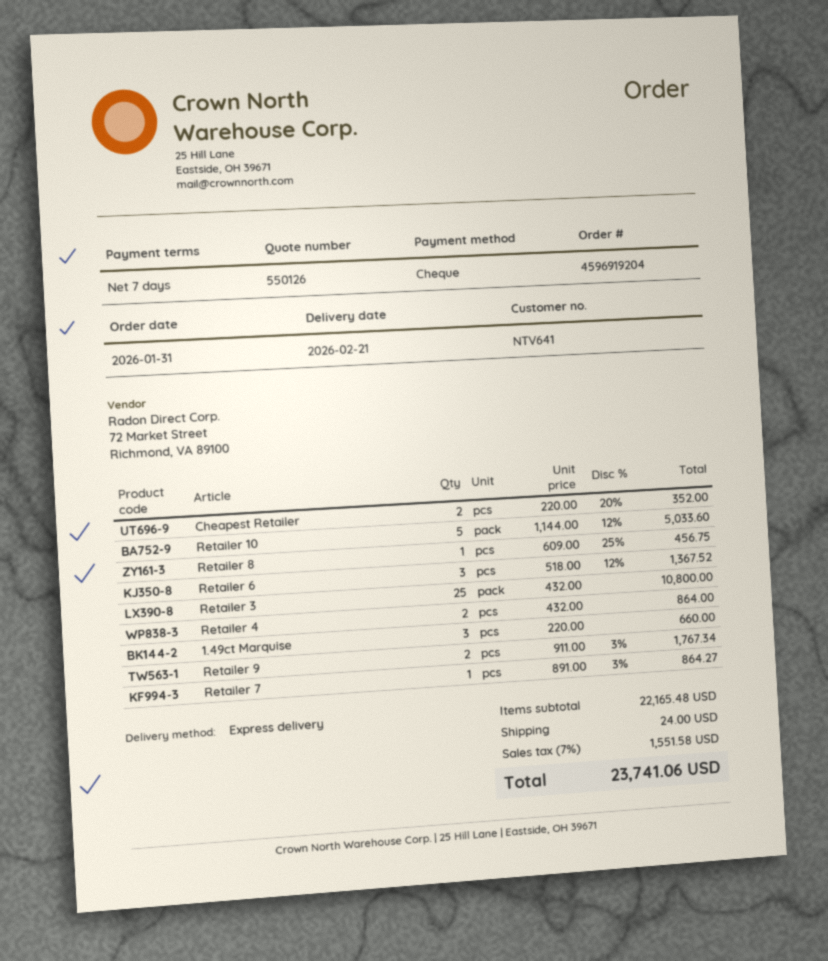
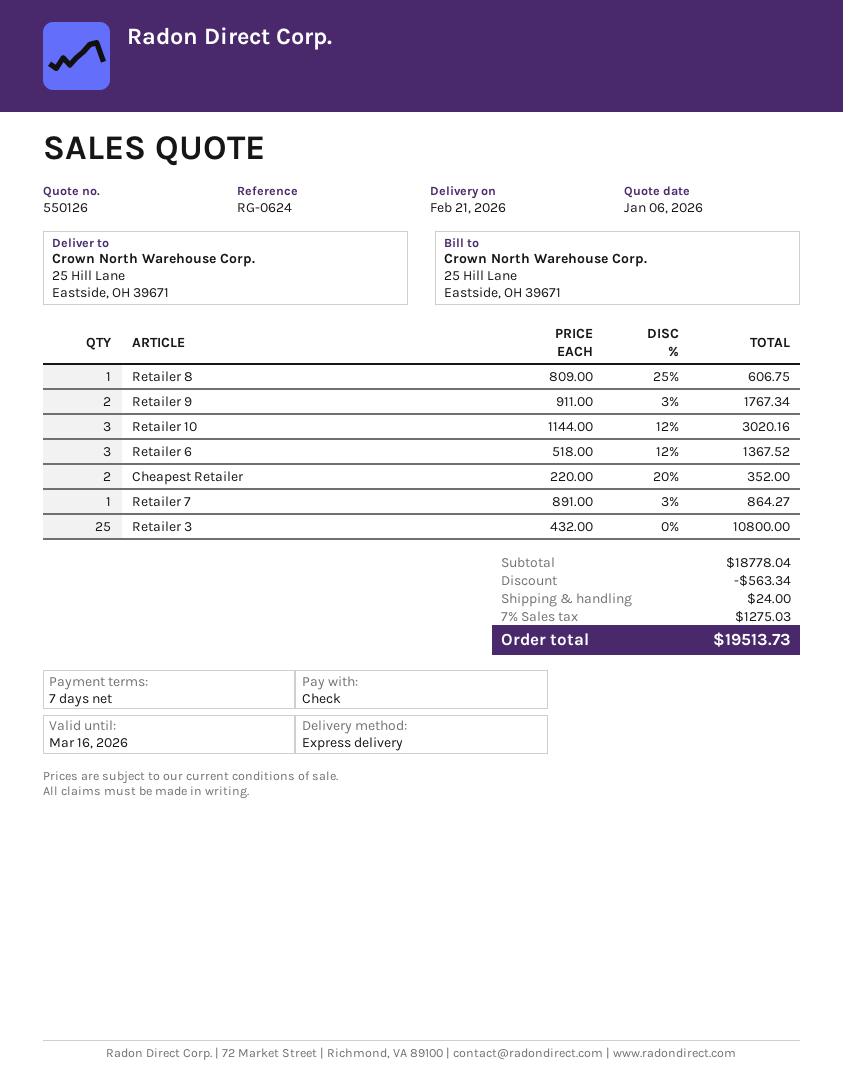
Retailer 10: 5 x 1144.00 - 12% = 5033.60 -> 3 x 1144.00 - 12% = 3020.16
Retailer 8: 1 x 609.00 - 25% = 456.75 -> 1 x 809.00 - 25% = 606.75
Retailer 4: 2 x 432.00 = 864.00 -> none
1.49ct Marquise: 3 x 220.00 = 660.00 -> none
subtotal: 22165.48 -> 18778.04
discount: none -> 563.34
tax: 7% = 1551.58 -> 7% = 1275.03
total: 23741.06 -> 19513.73

